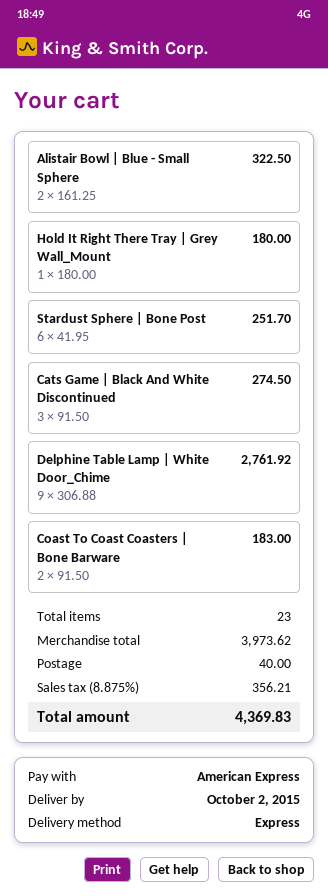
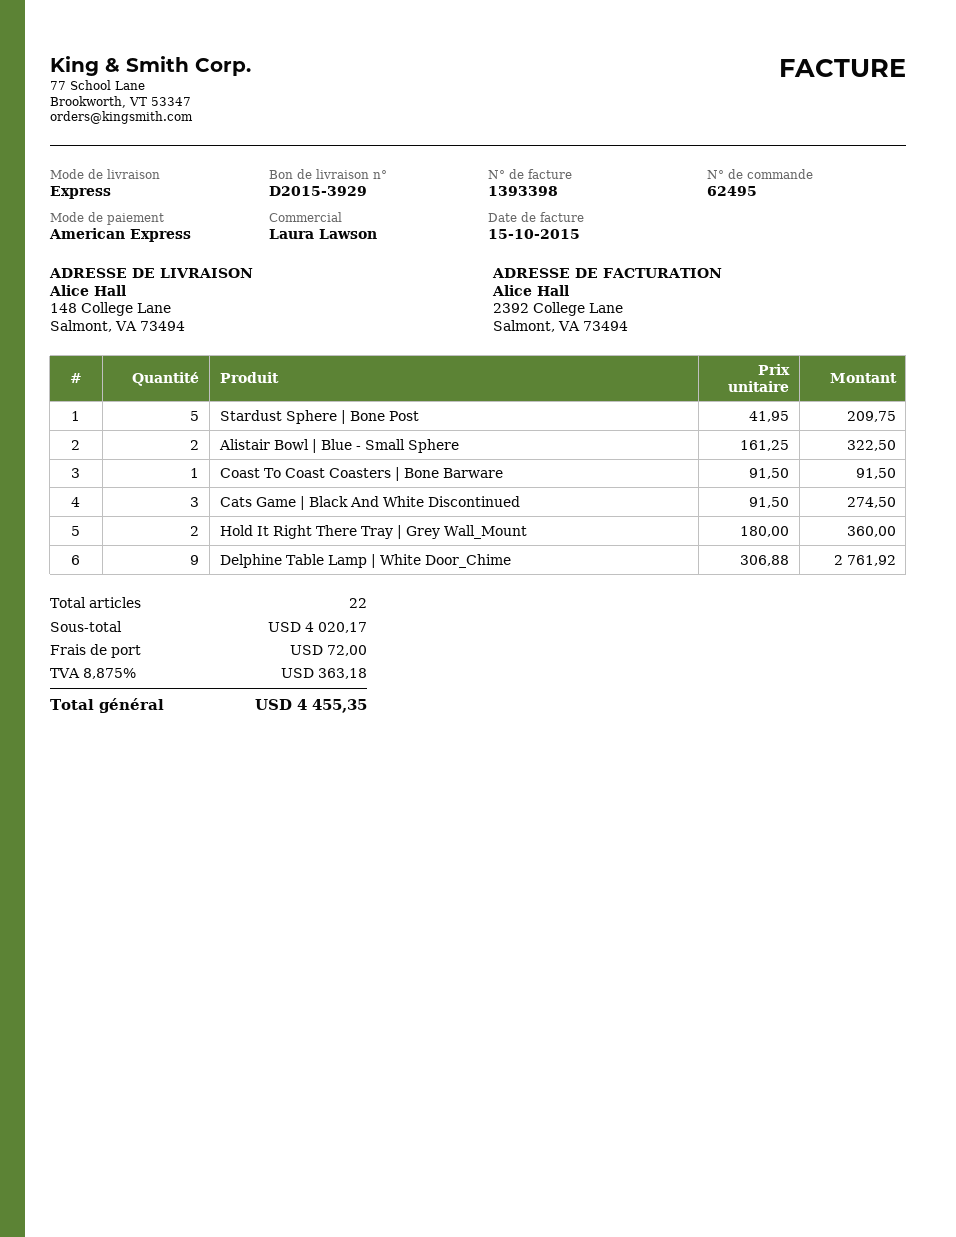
Hold It Right There Tray | Grey Wall_Mount: 1 x 180.00 = 180.00 -> 2 x 180.00 = 360.00
Stardust Sphere | Bone Post: 6 x 41.95 = 251.70 -> 5 x 41.95 = 209.75
Coast To Coast Coasters | Bone Barware: 2 x 91.50 = 183.00 -> 1 x 91.50 = 91.50
total quantity: 23 -> 22
subtotal: 3973.62 -> 4020.17
shipping: 40.00 -> 72.00
tax: 8.875% = 356.21 -> 8.875% = 363.18
total: 4369.83 -> 4455.35

